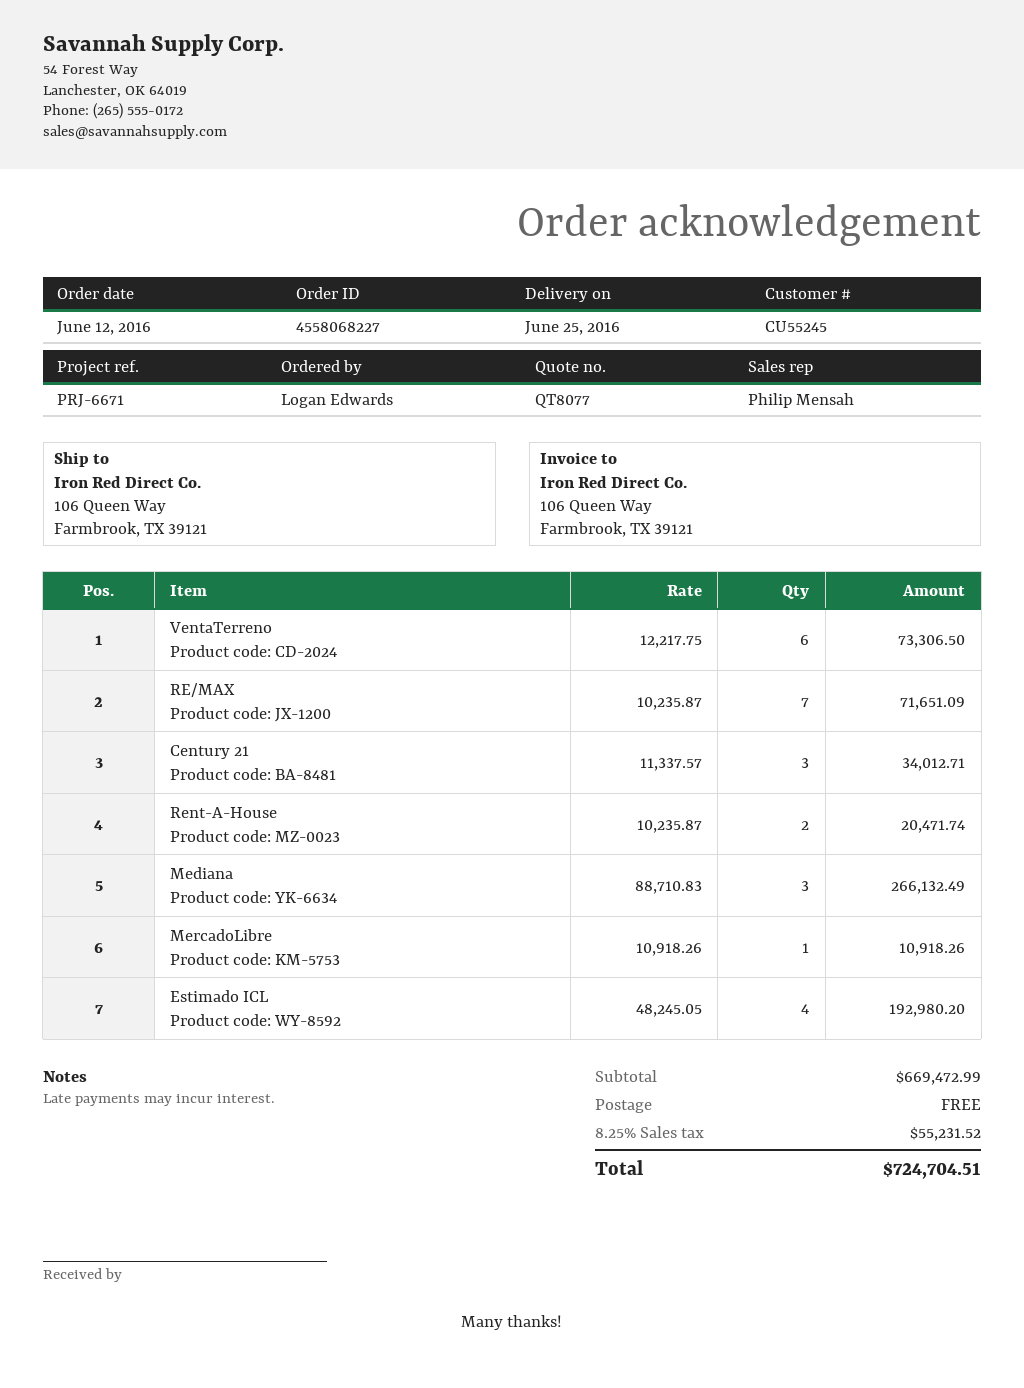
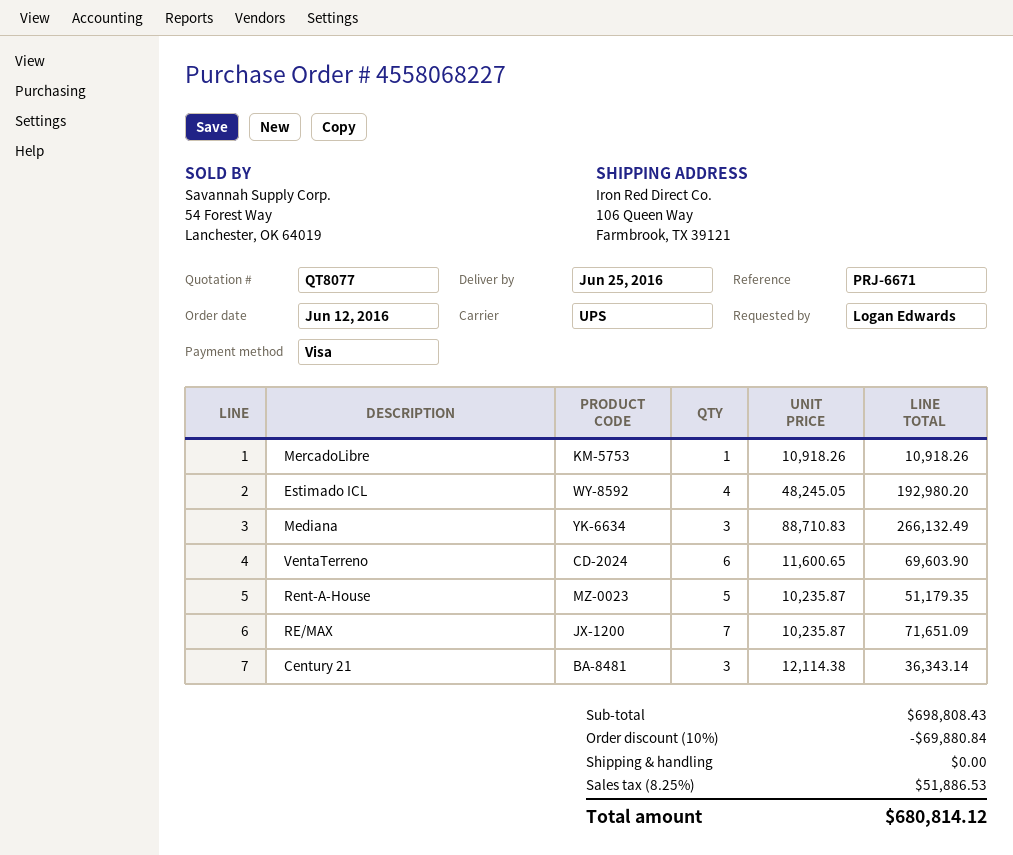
VentaTerreno: 6 x 12217.75 = 73306.50 -> 6 x 11600.65 = 69603.90
Century 21: 3 x 11337.57 = 34012.71 -> 3 x 12114.38 = 36343.14
Rent-A-House: 2 x 10235.87 = 20471.74 -> 5 x 10235.87 = 51179.35
subtotal: 669472.99 -> 698808.43
discount: none -> 10% = 69880.84
tax: 8.25% = 55231.52 -> 8.25% = 51886.53
total: 724704.51 -> 680814.12

